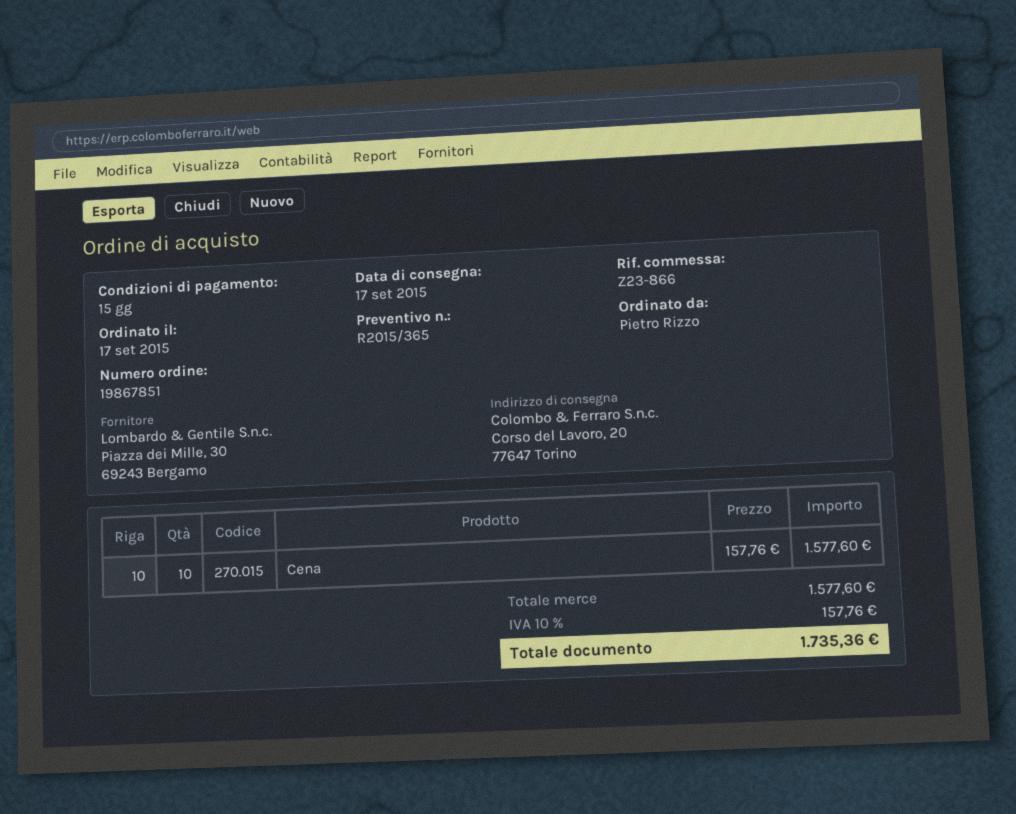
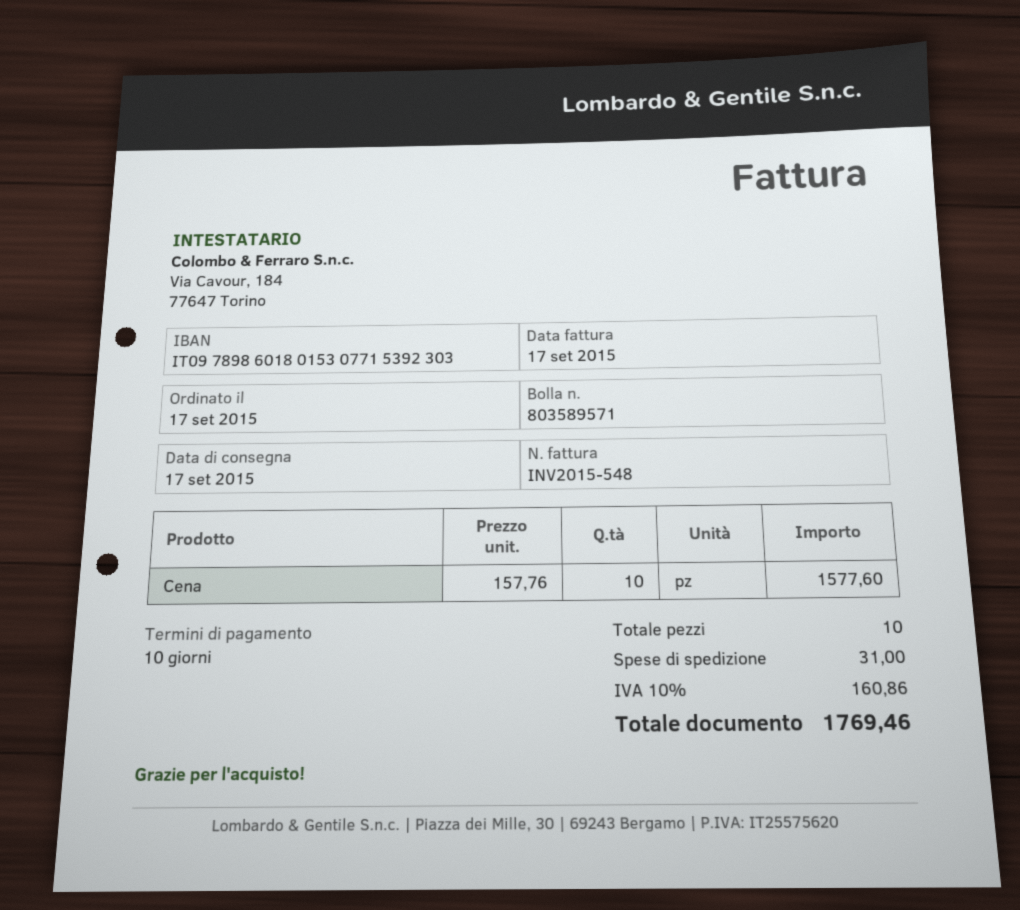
payment terms: 15 days -> 10 days
shipping: none -> 31.00
tax: 10% = 157.76 -> 10% = 160.86
total: 1735.36 -> 1769.46

